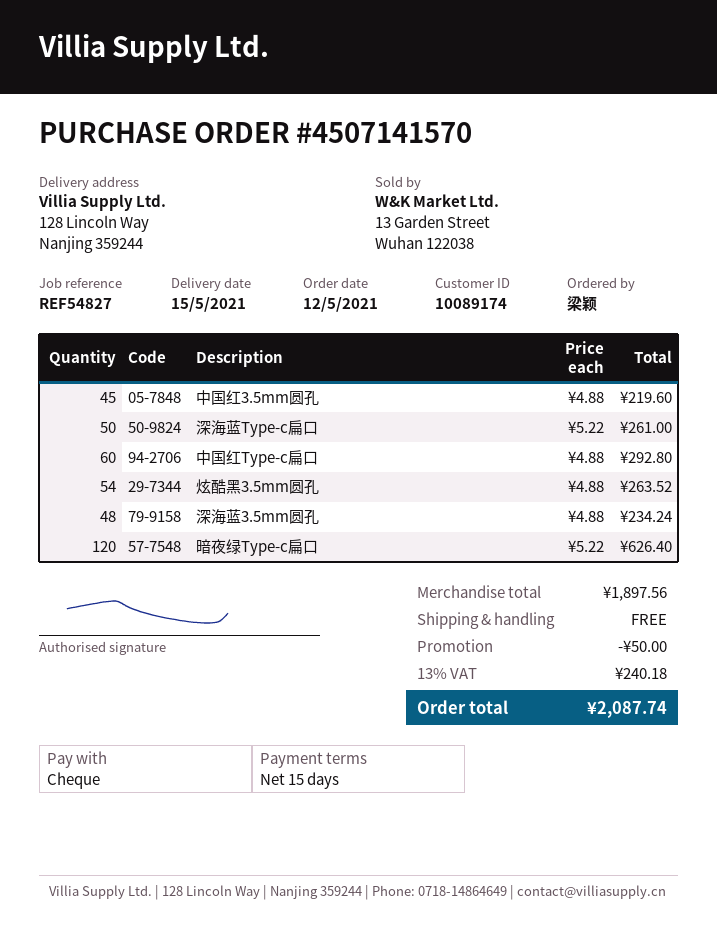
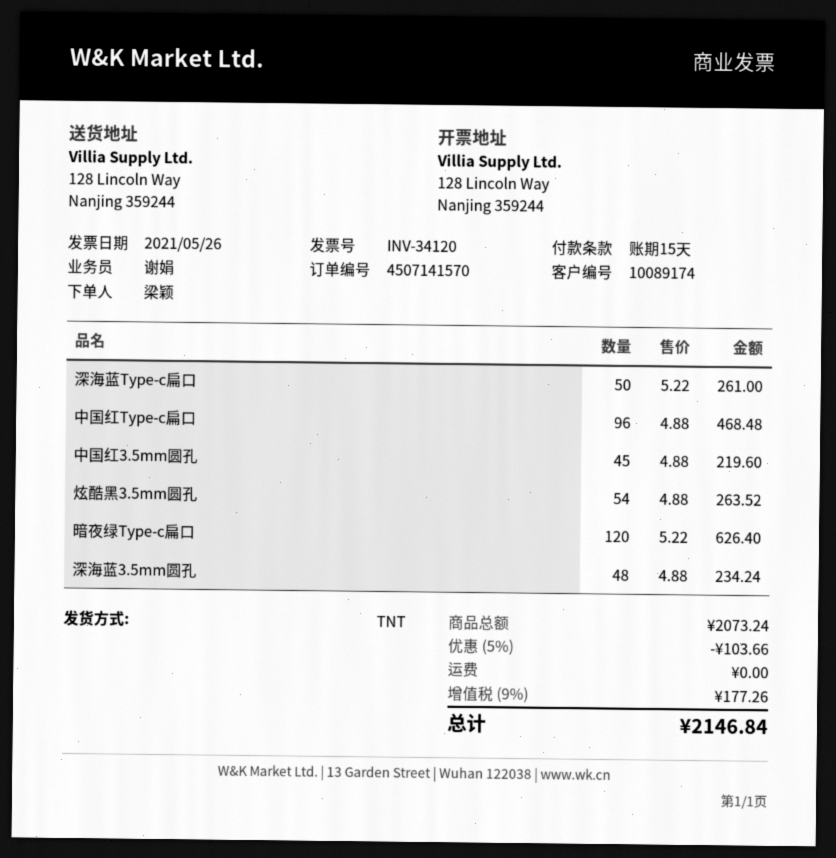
中国红Type-c扁口: 60 x 4.88 = 292.80 -> 96 x 4.88 = 468.48
subtotal: 1897.56 -> 2073.24
discount: 50.00 -> 103.66
tax: 13% = 240.18 -> 9% = 177.26
total: 2087.74 -> 2146.84

